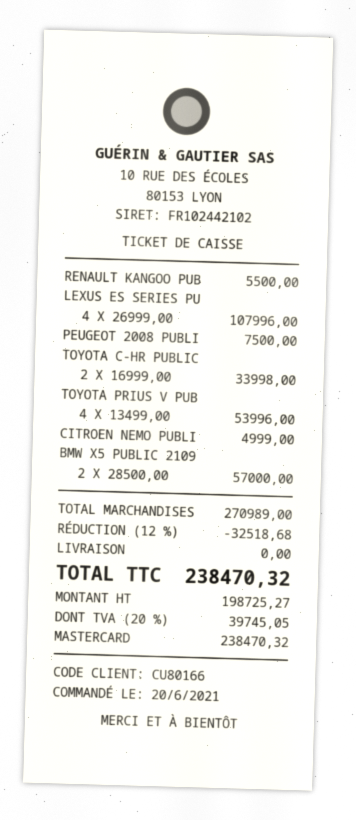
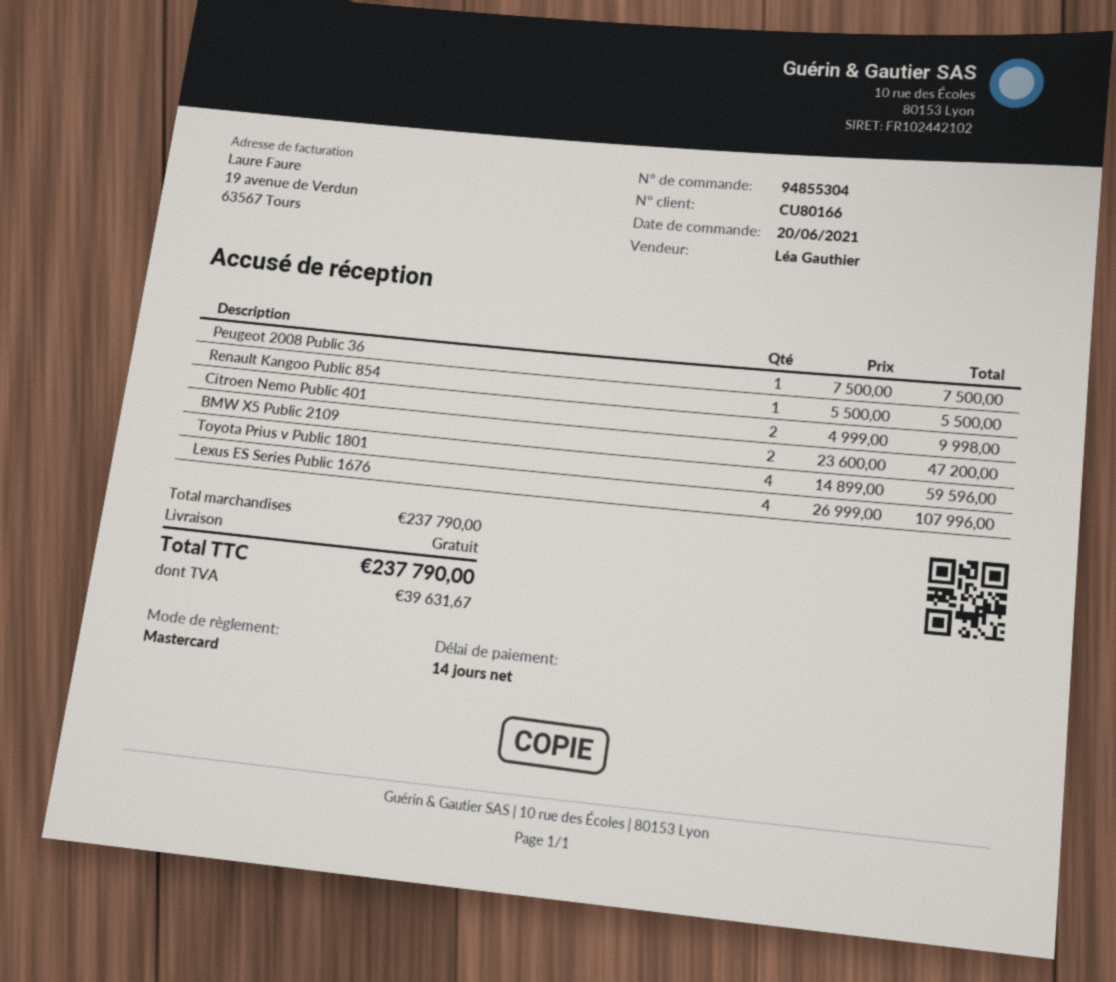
TOYOTA C-HR PUBLIC: 2 x 16999.00 = 33998.00 -> none
TOYOTA PRIUS V PUB: 4 x 13499.00 = 53996.00 -> 4 x 14899.00 = 59596.00
CITROEN NEMO PUBLI: 1 x 4999.00 = 4999.00 -> 2 x 4999.00 = 9998.00
BMW X5 PUBLIC 2109: 2 x 28500.00 = 57000.00 -> 2 x 23600.00 = 47200.00
subtotal: 270989.00 -> 237790.00
discount: 12% = 32518.68 -> none
tax: 39745.05 -> 39631.67
total: 238470.32 -> 237790.00

